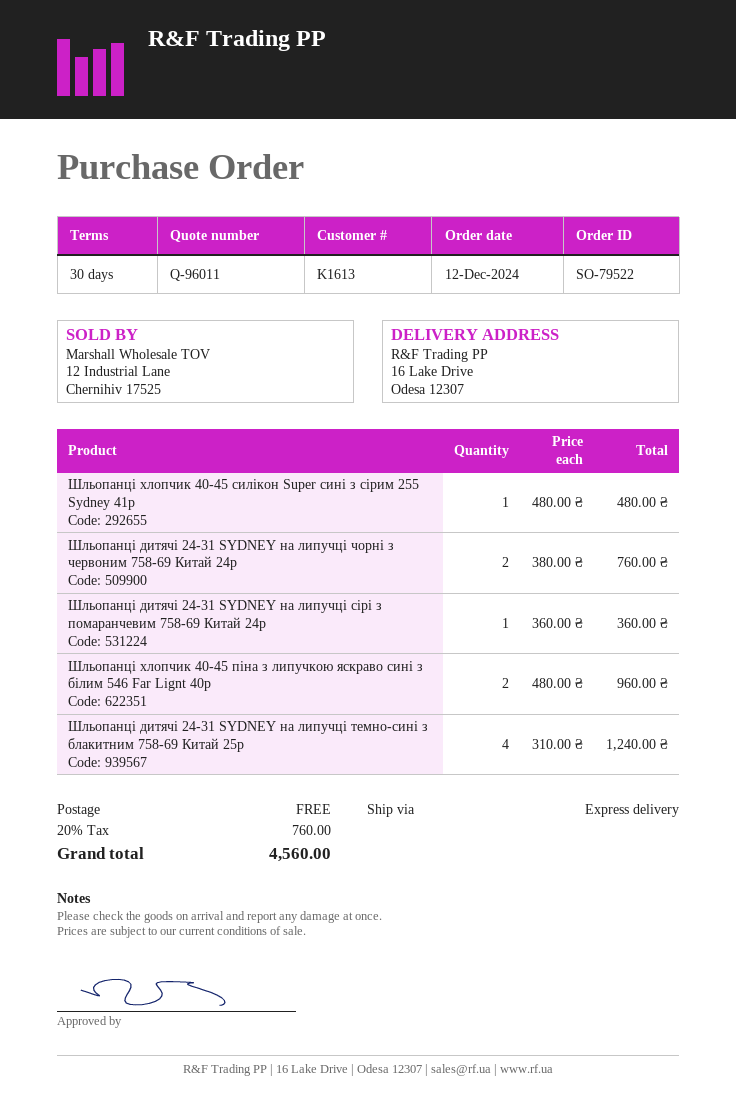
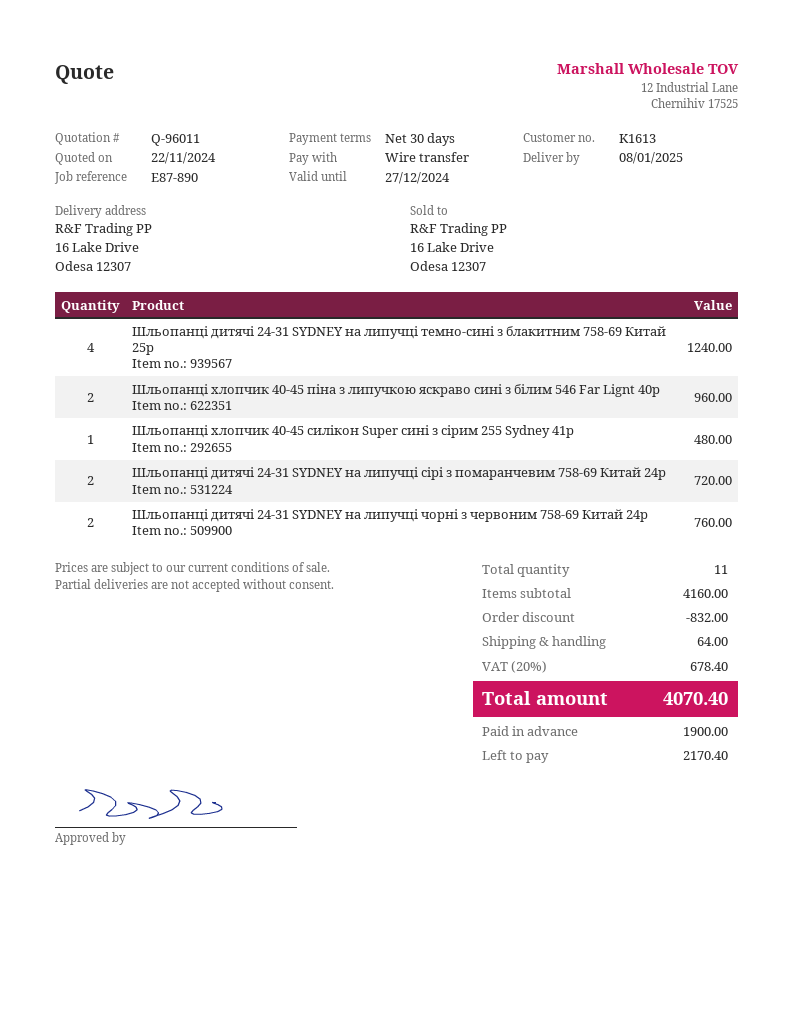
Шльопанці дитячі 24-31 SYDNEY на липучці сірі з помаранчевим 758-69 Китай 24р: 1 for 360.00 -> 2 for 720.00
discount: none -> 832.00
shipping: 0.00 -> 64.00
tax: 20% = 760.00 -> 20% = 678.40
total: 4560.00 -> 4070.40

